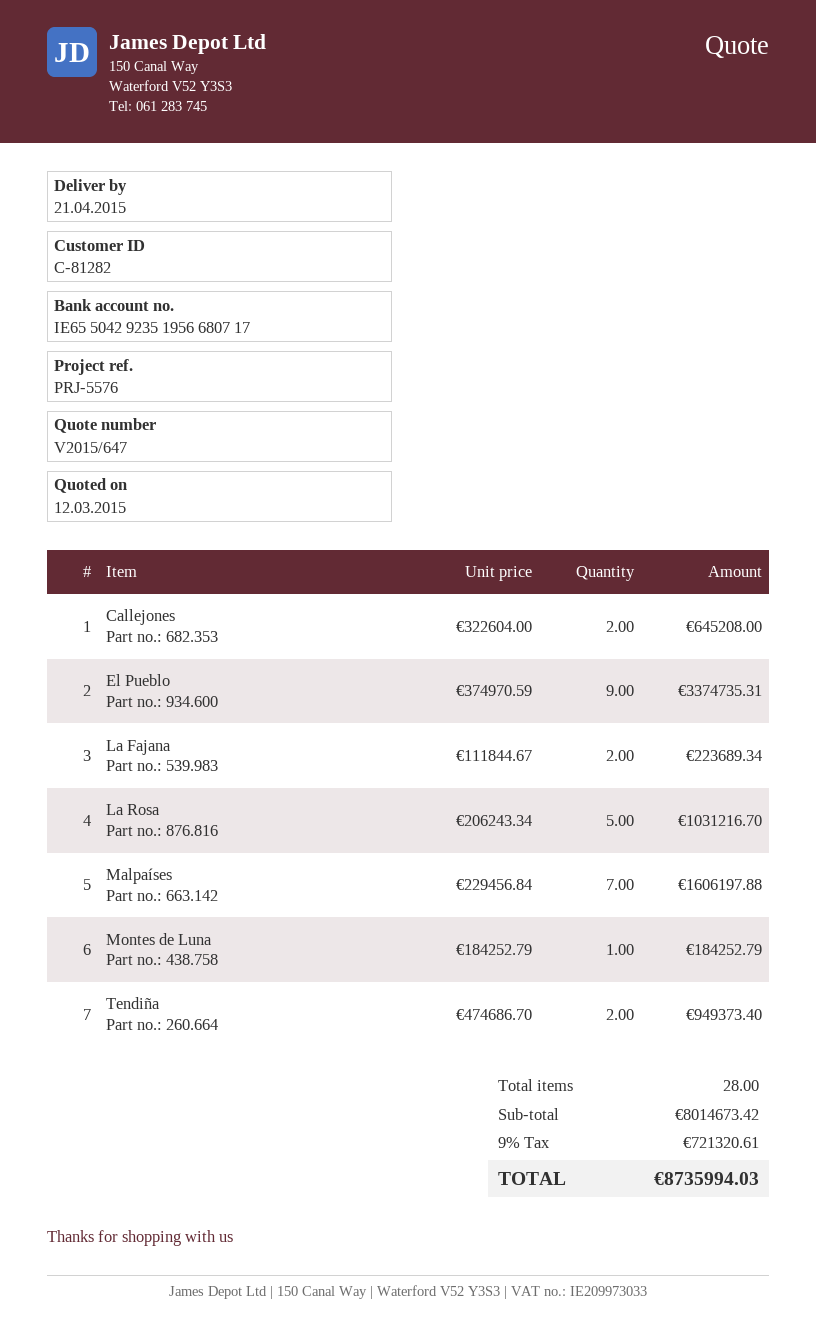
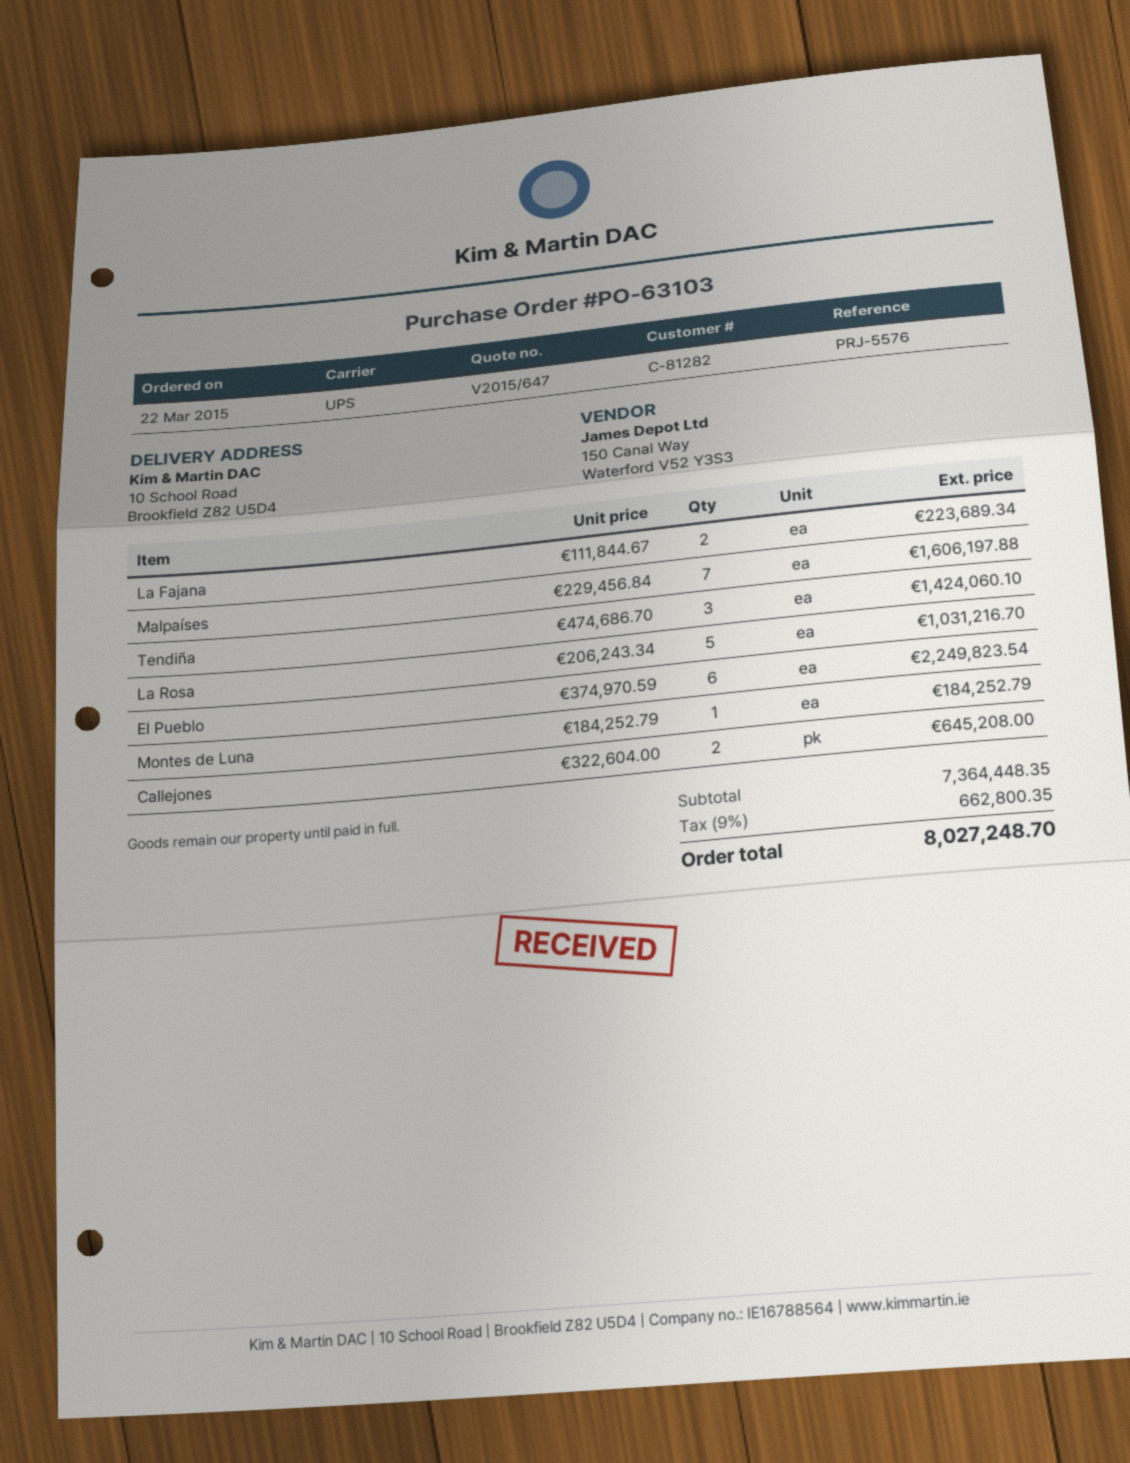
El Pueblo: 9 x 374970.59 = 3374735.31 -> 6 x 374970.59 = 2249823.54
Tendiña: 2 x 474686.70 = 949373.40 -> 3 x 474686.70 = 1424060.10
subtotal: 8014673.42 -> 7364448.35
tax: 9% = 721320.61 -> 9% = 662800.35
total: 8735994.03 -> 8027248.70

